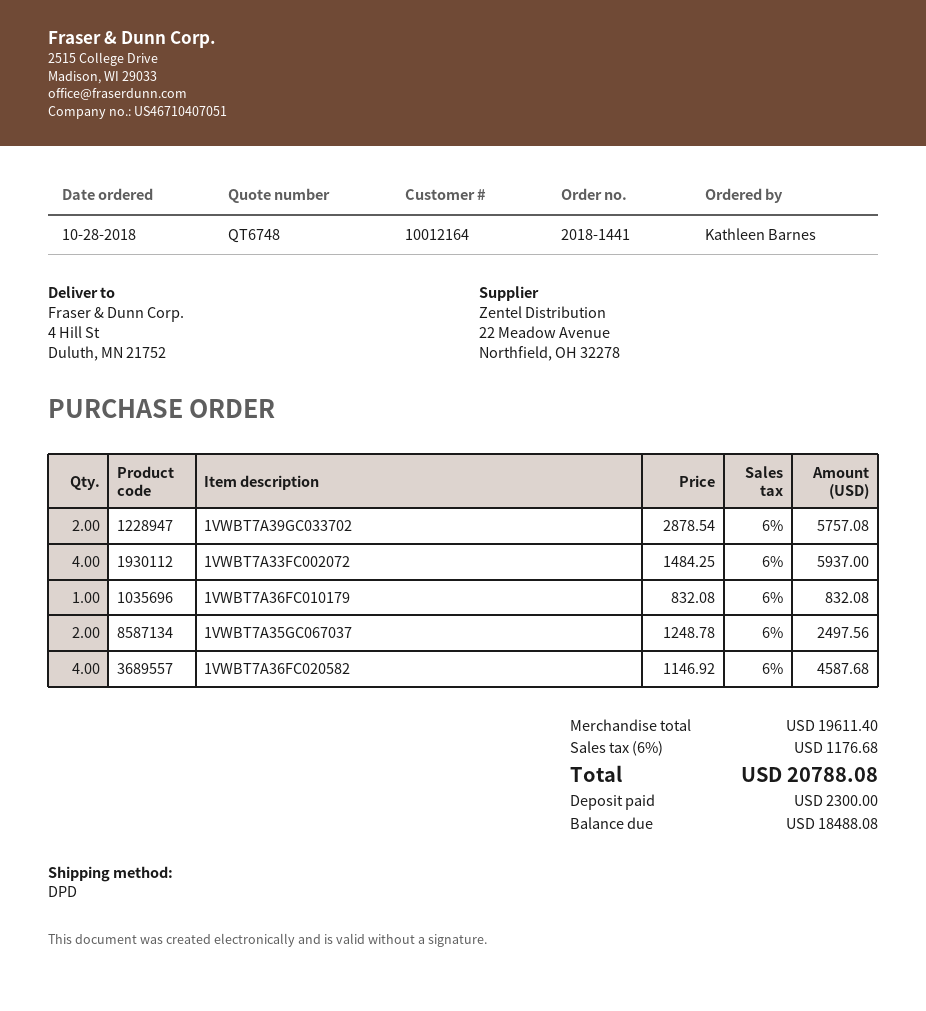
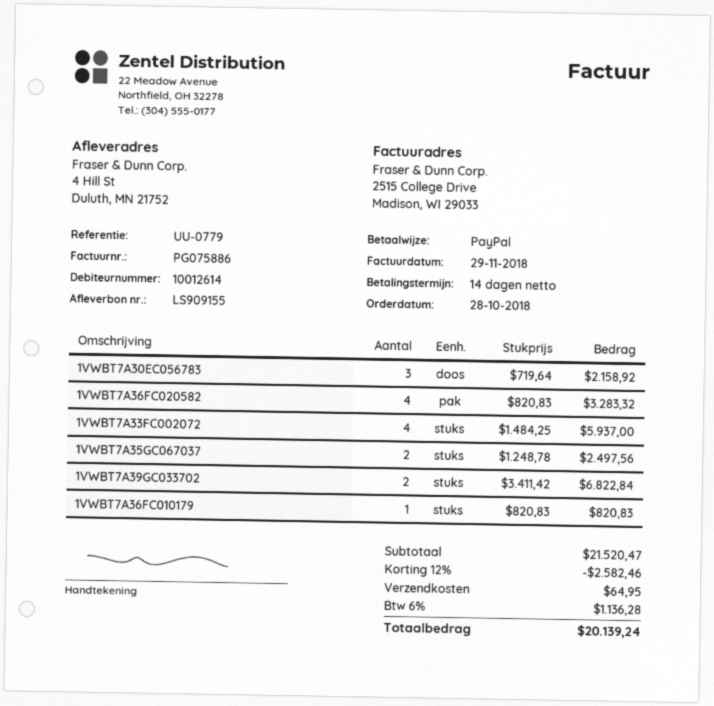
customer number: 10012164 -> 10012614
1VWBT7A39GC033702: 2 x 2878.54 = 5757.08 -> 2 x 3411.42 = 6822.84
1VWBT7A36FC010179: 1 x 832.08 = 832.08 -> 1 x 820.83 = 820.83
1VWBT7A36FC020582: 4 x 1146.92 = 4587.68 -> 4 x 820.83 = 3283.32
1VWBT7A30EC056783: none -> 3 x 719.64 = 2158.92
subtotal: 19611.40 -> 21520.47
discount: none -> 12% = 2582.46
shipping: none -> 64.95
tax: 6% = 1176.68 -> 6% = 1136.28
total: 20788.08 -> 20139.24

